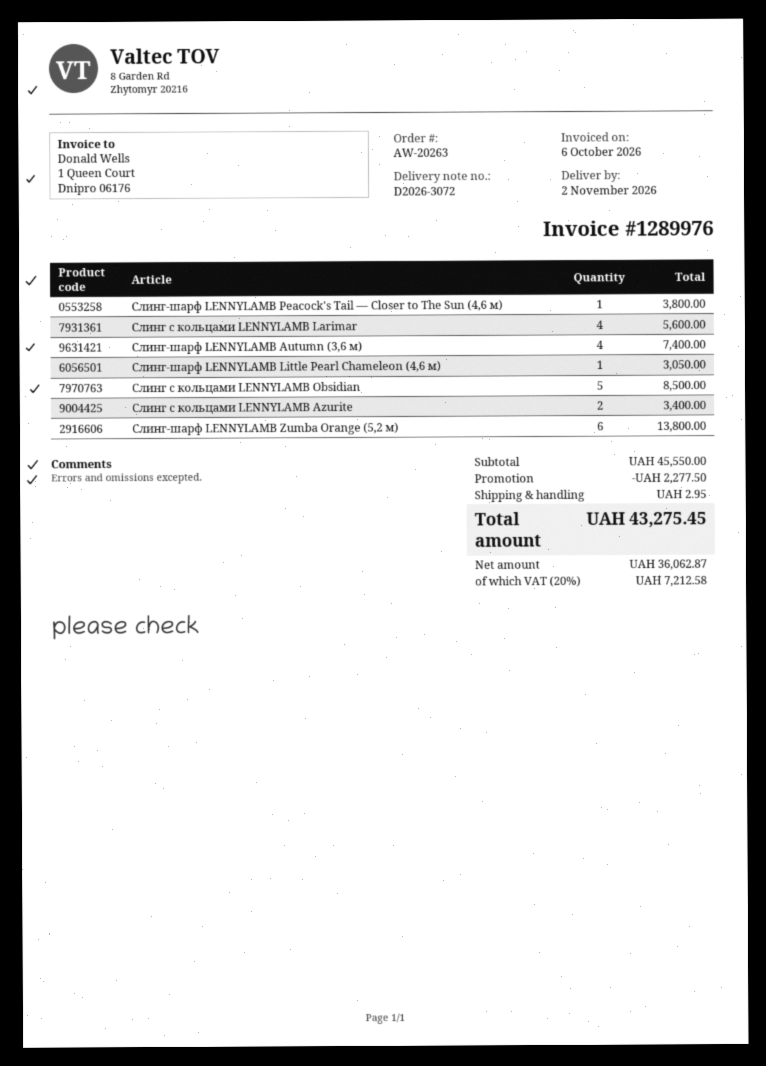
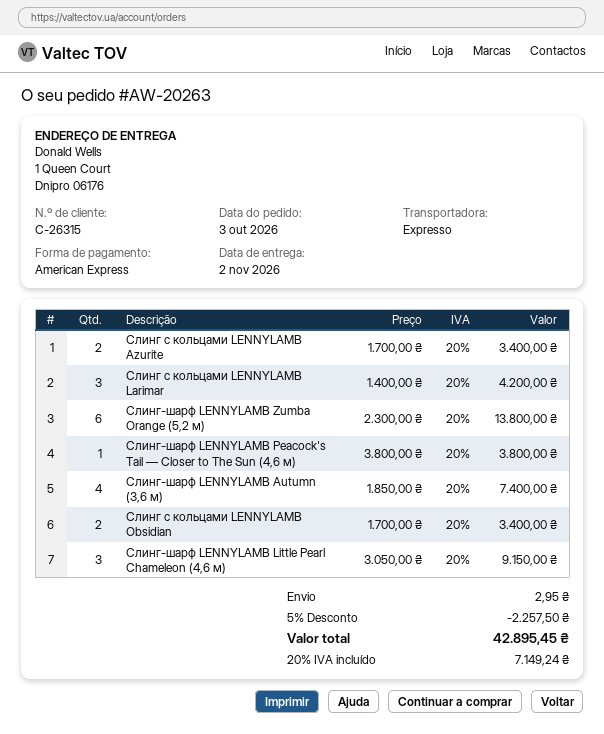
Слинг с кольцами LENNYLAMB Larimar: 4 for 5600.00 -> 3 for 4200.00
Слинг-шарф LENNYLAMB Little Pearl Chameleon (4,6 м): 1 for 3050.00 -> 3 for 9150.00
Слинг с кольцами LENNYLAMB Obsidian: 5 for 8500.00 -> 2 for 3400.00
discount: 2277.50 -> 2257.50
tax: 20% = 7212.58 -> 20% = 7149.24
total: 43275.45 -> 42895.45

